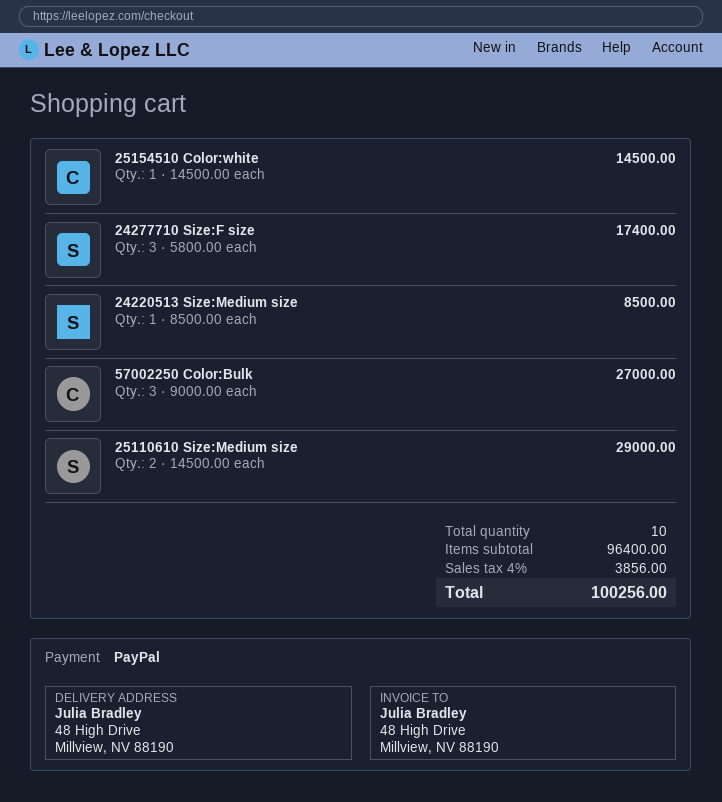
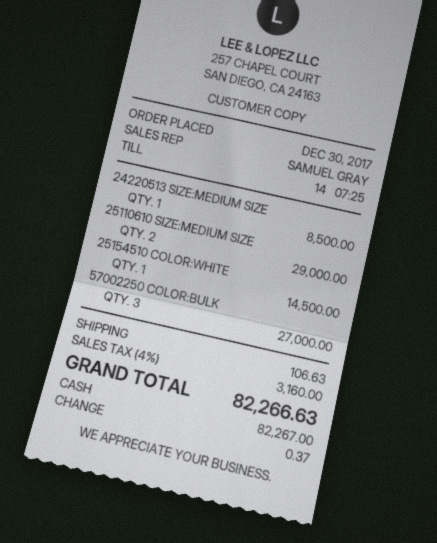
payment method: PayPal -> cash
24277710 Size:F size: 3 for 17400.00 -> none
shipping: none -> 106.63
tax: 4% = 3856.00 -> 4% = 3160.00
total: 100256.00 -> 82266.63

